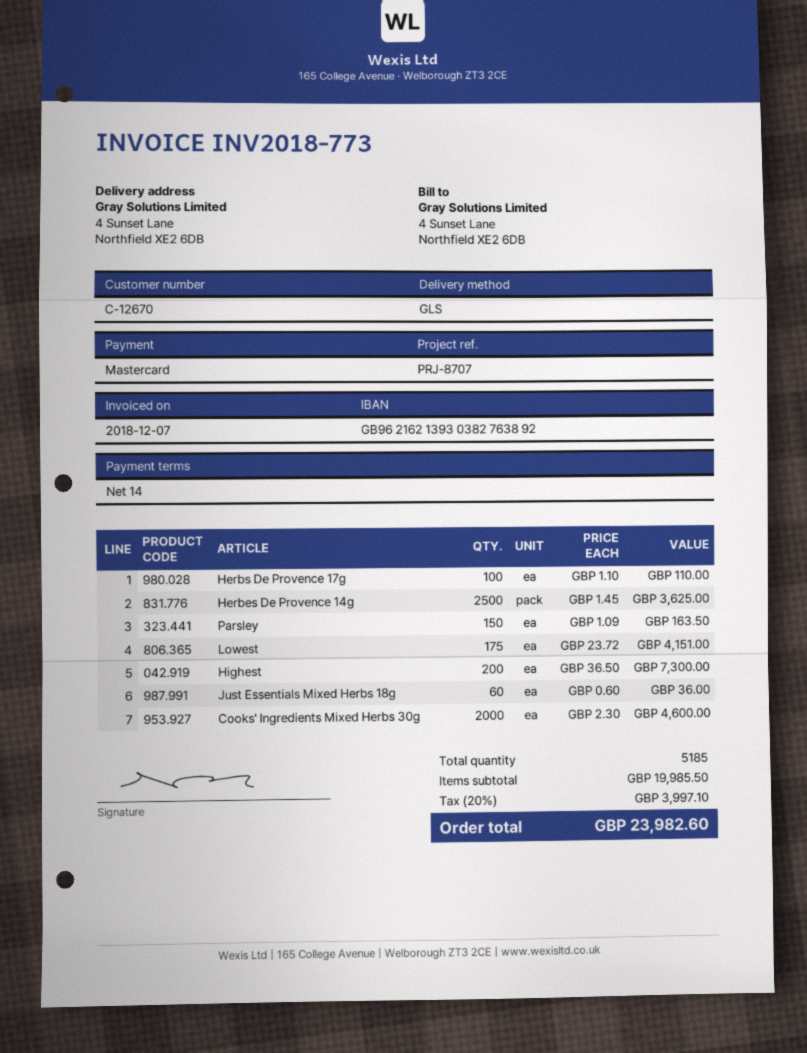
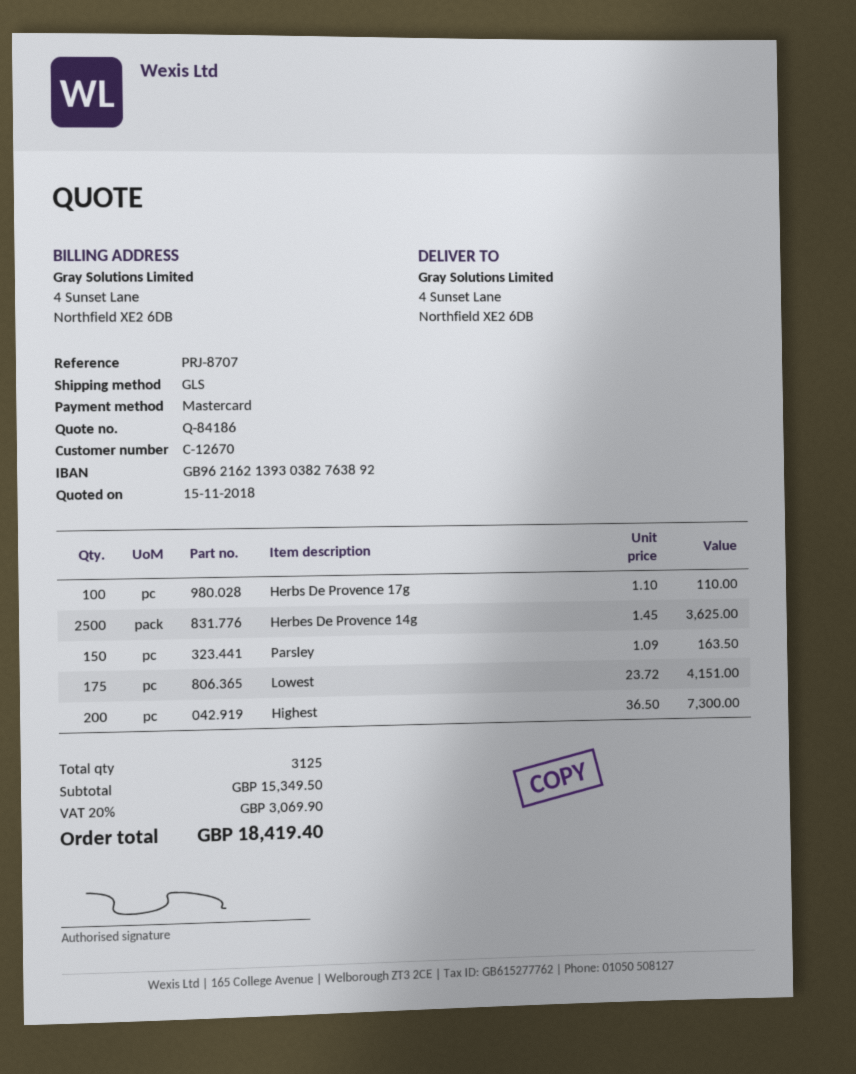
Just Essentials Mixed Herbs 18g: 60 x 0.60 = 36.00 -> none
Cooks' Ingredients Mixed Herbs 30g: 2000 x 2.30 = 4600.00 -> none
total quantity: 5185 -> 3125
subtotal: 19985.50 -> 15349.50
tax: 20% = 3997.10 -> 20% = 3069.90
total: 23982.60 -> 18419.40

